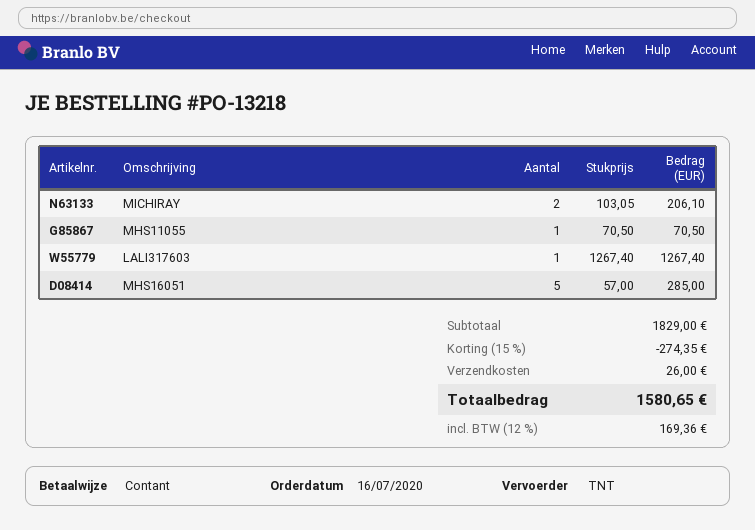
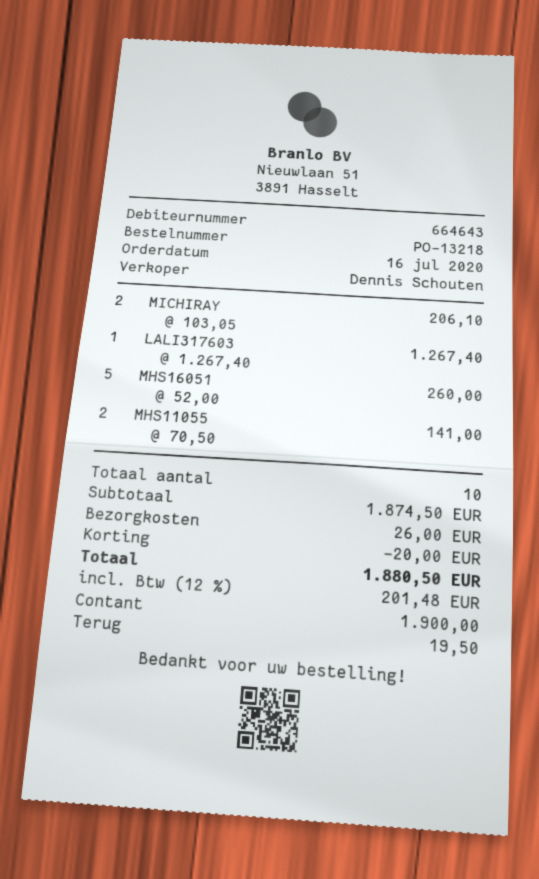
MHS11055: 1 x 70.50 = 70.50 -> 2 x 70.50 = 141.00
MHS16051: 5 x 57.00 = 285.00 -> 5 x 52.00 = 260.00
subtotal: 1829.00 -> 1874.50
discount: 274.35 -> 20.00
tax: 12% = 169.36 -> 12% = 201.48
total: 1580.65 -> 1880.50

